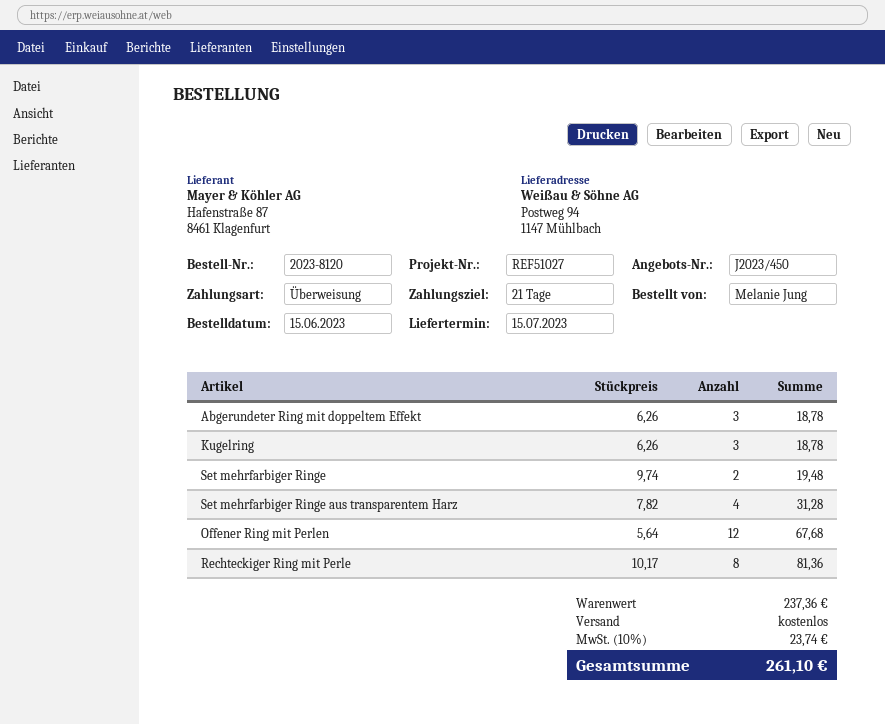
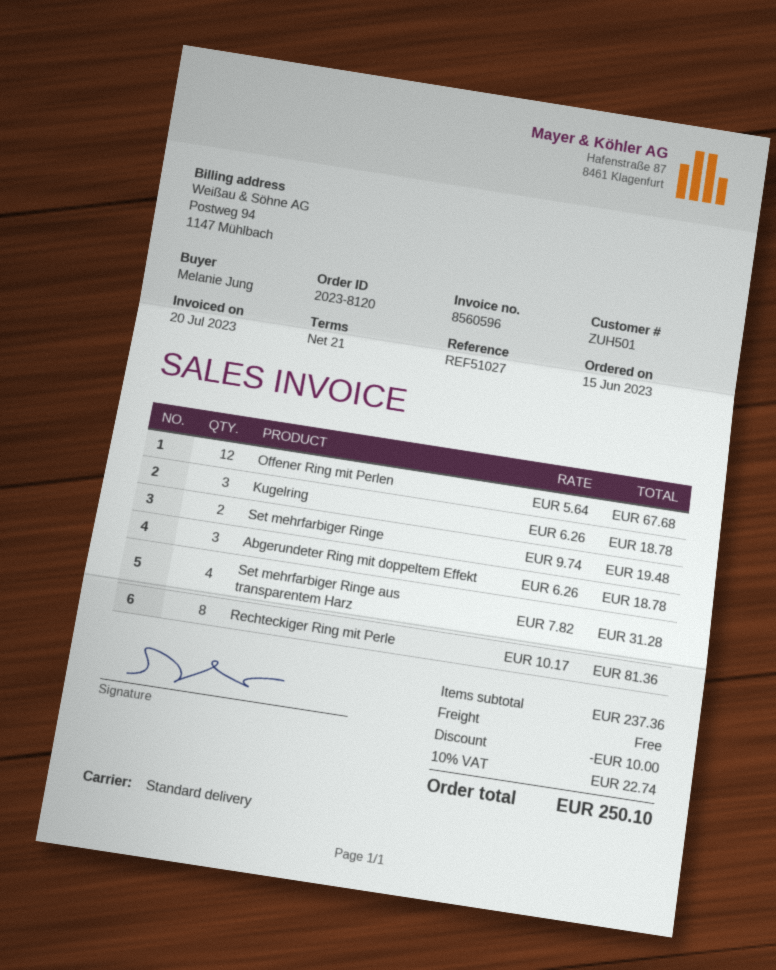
discount: none -> 10.00
tax: 10% = 23.74 -> 10% = 22.74
total: 261.10 -> 250.10

